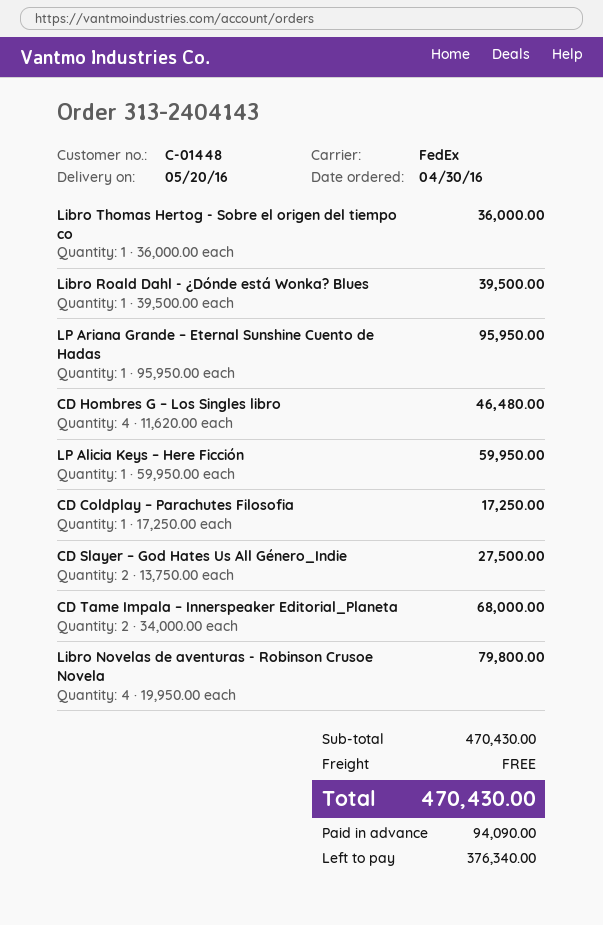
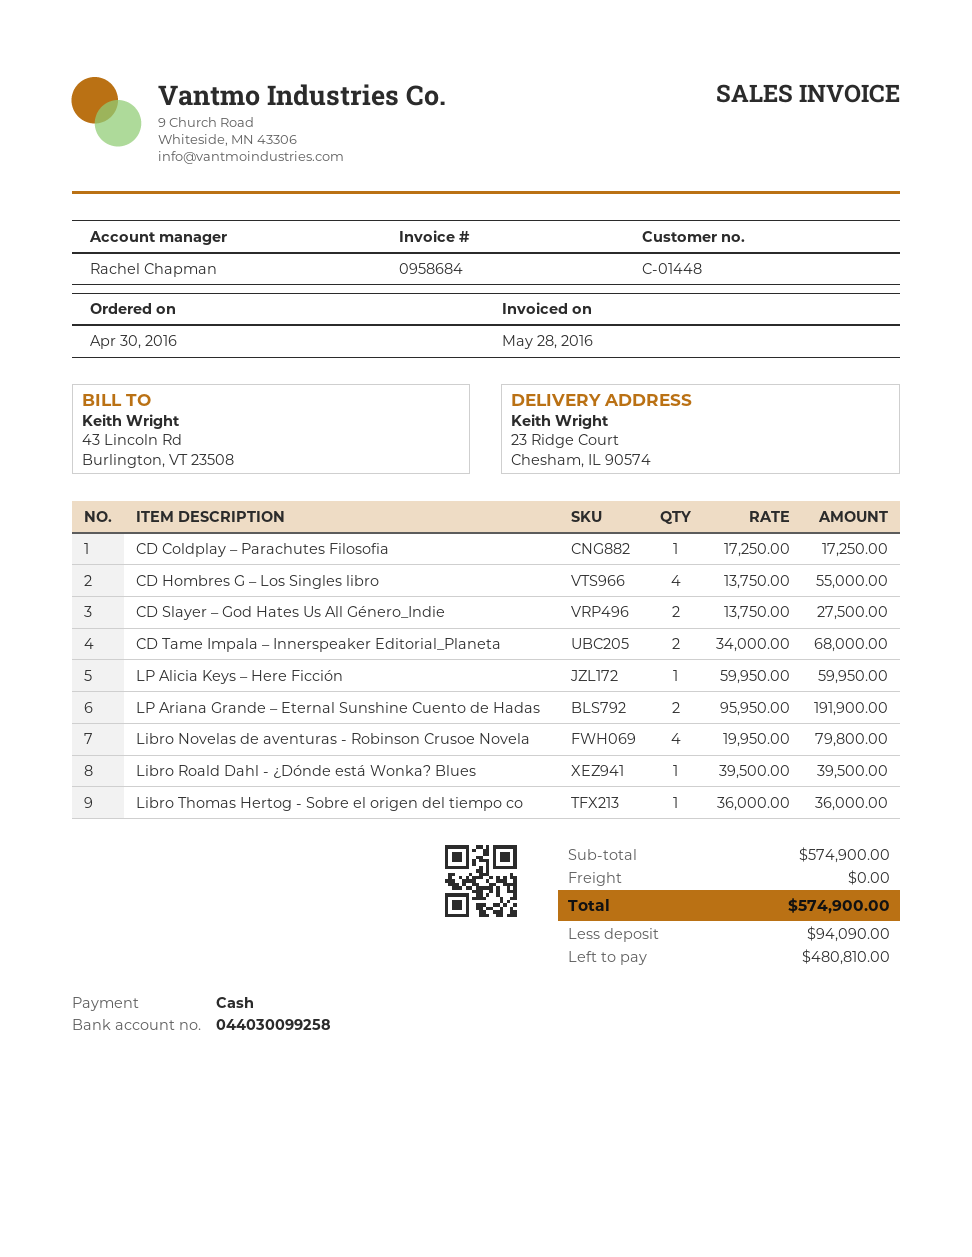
LP Ariana Grande – Eternal Sunshine Cuento de Hadas: 1 x 95950.00 = 95950.00 -> 2 x 95950.00 = 191900.00
CD Hombres G – Los Singles libro: 4 x 11620.00 = 46480.00 -> 4 x 13750.00 = 55000.00
subtotal: 470430.00 -> 574900.00
total: 470430.00 -> 574900.00
balance: 376340.00 -> 480810.00

